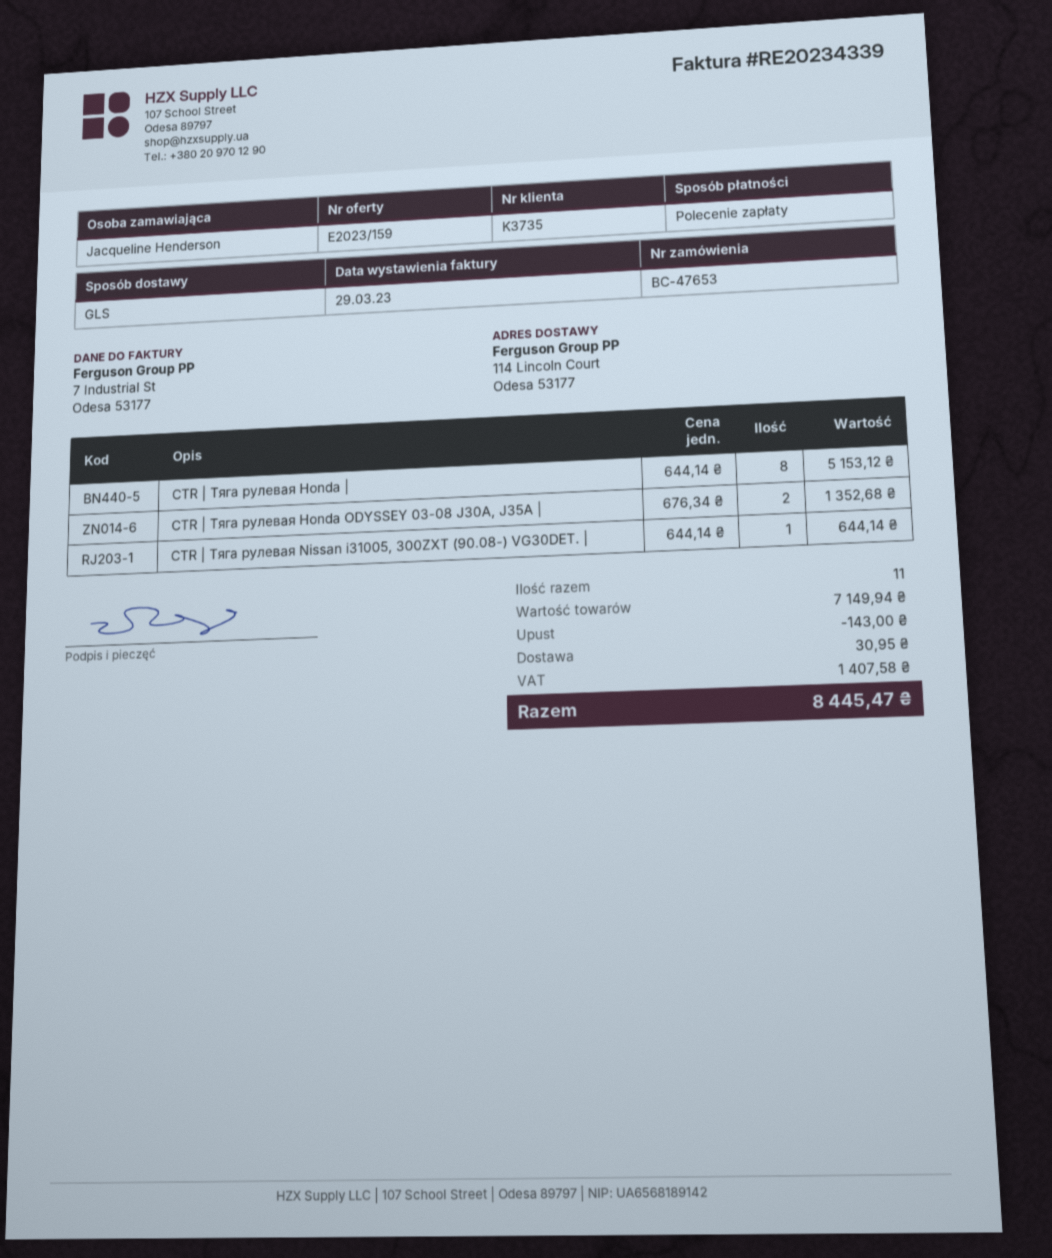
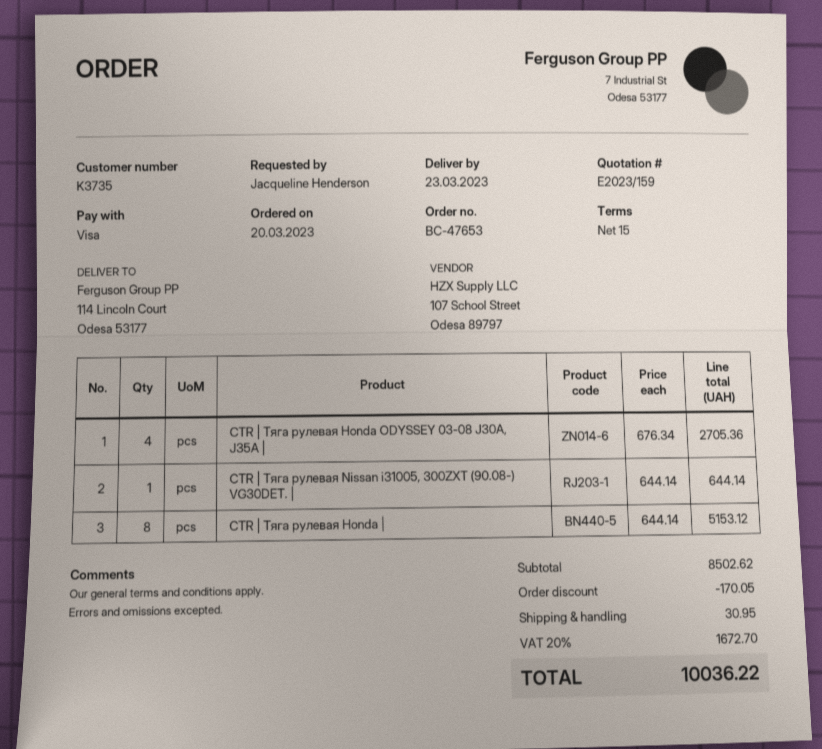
payment method: direct debit -> Visa
CTR | Тяга рулевая Honda ODYSSEY 03-08 J30A, J35A |: 2 x 676.34 = 1352.68 -> 4 x 676.34 = 2705.36
subtotal: 7149.94 -> 8502.62
discount: 143.00 -> 170.05
tax: 1407.58 -> 1672.70
total: 8445.47 -> 10036.22

